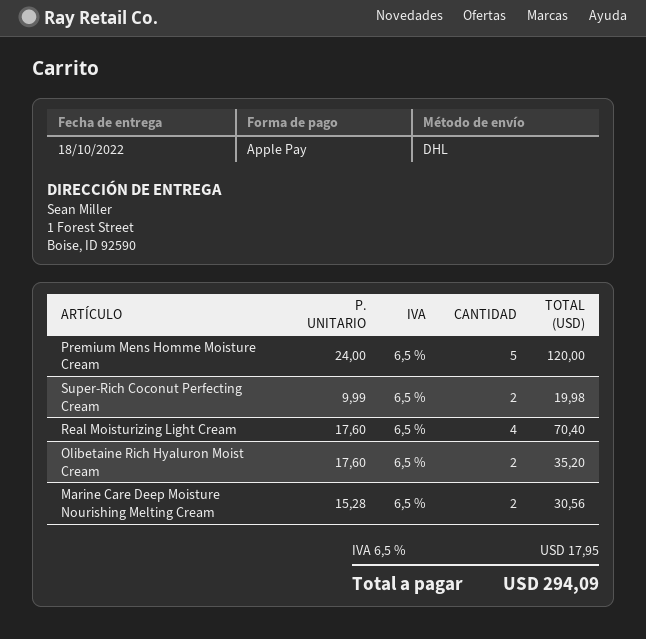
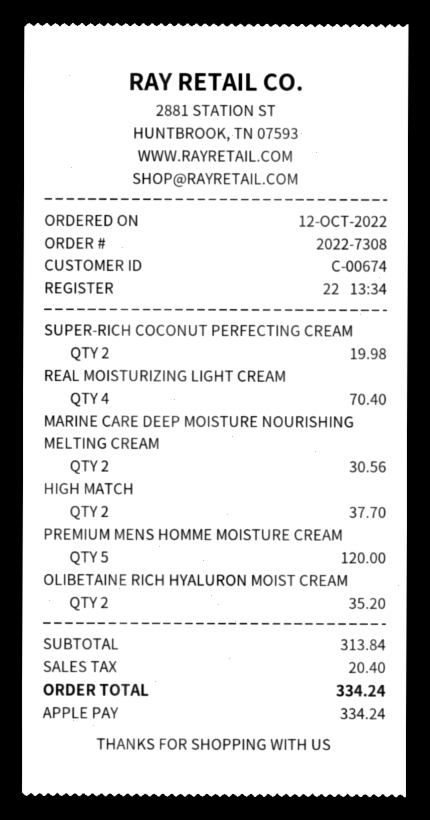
HIGH MATCH: none -> 2 for 37.70
tax: 17.95 -> 20.40
total: 294.09 -> 334.24

